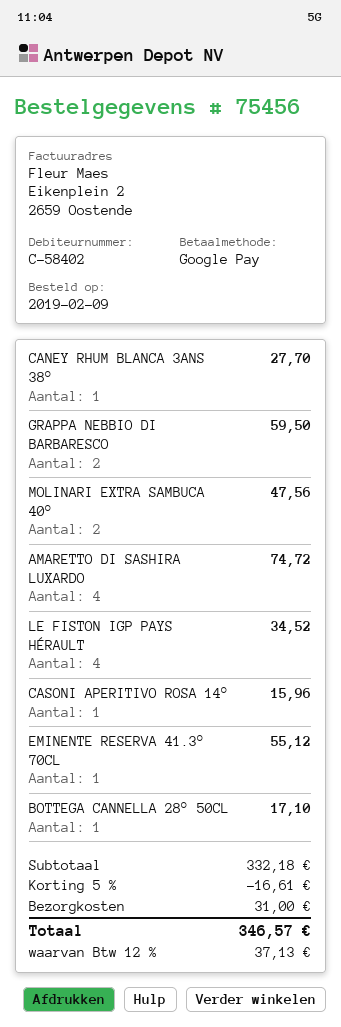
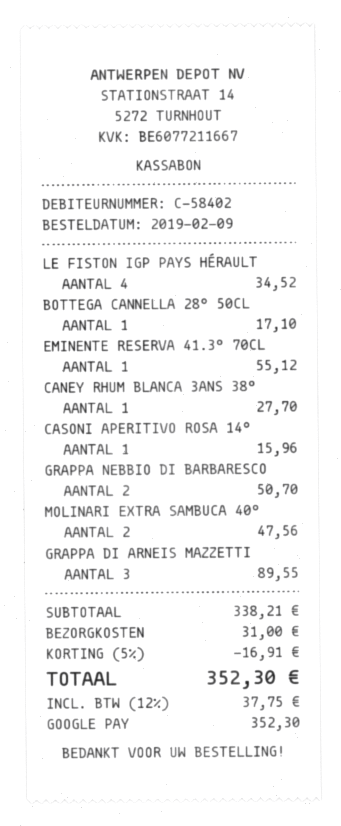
GRAPPA NEBBIO DI BARBARESCO: 2 for 59.50 -> 2 for 50.70
AMARETTO DI SASHIRA LUXARDO: 4 for 74.72 -> none
GRAPPA DI ARNEIS MAZZETTI: none -> 3 for 89.55
subtotal: 332.18 -> 338.21
discount: 5% = 16.61 -> 5% = 16.91
tax: 12% = 37.13 -> 12% = 37.75
total: 346.57 -> 352.30

